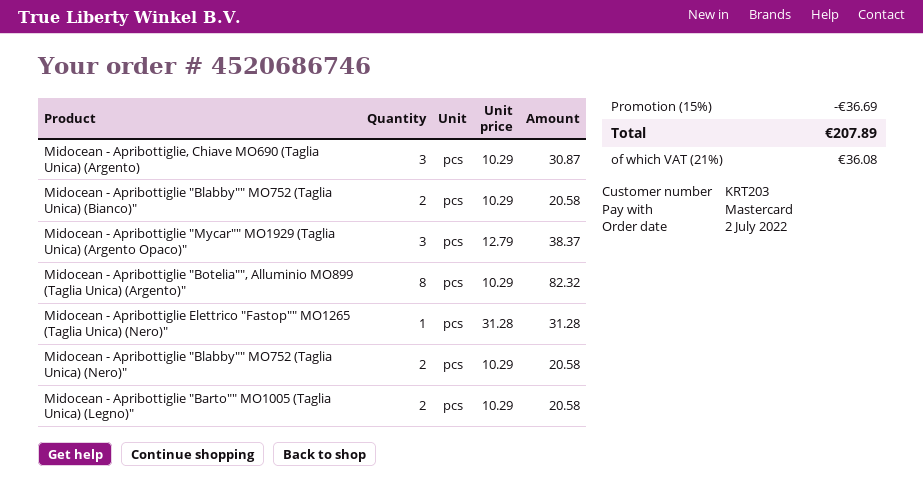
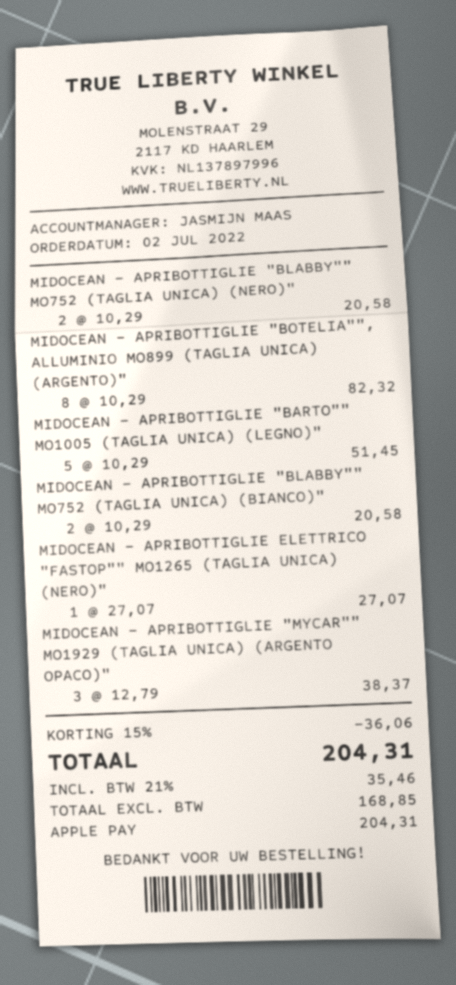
payment method: Mastercard -> Apple Pay
Midocean - Apribottiglie, Chiave MO690 (Taglia Unica) (Argento): 3 x 10.29 = 30.87 -> none
Midocean - Apribottiglie Elettrico "Fastop"" MO1265 (Taglia Unica) (Nero)": 1 x 31.28 = 31.28 -> 1 x 27.07 = 27.07
Midocean - Apribottiglie "Barto"" MO1005 (Taglia Unica) (Legno)": 2 x 10.29 = 20.58 -> 5 x 10.29 = 51.45
discount: 15% = 36.69 -> 15% = 36.06
tax: 21% = 36.08 -> 21% = 35.46
total: 207.89 -> 204.31

